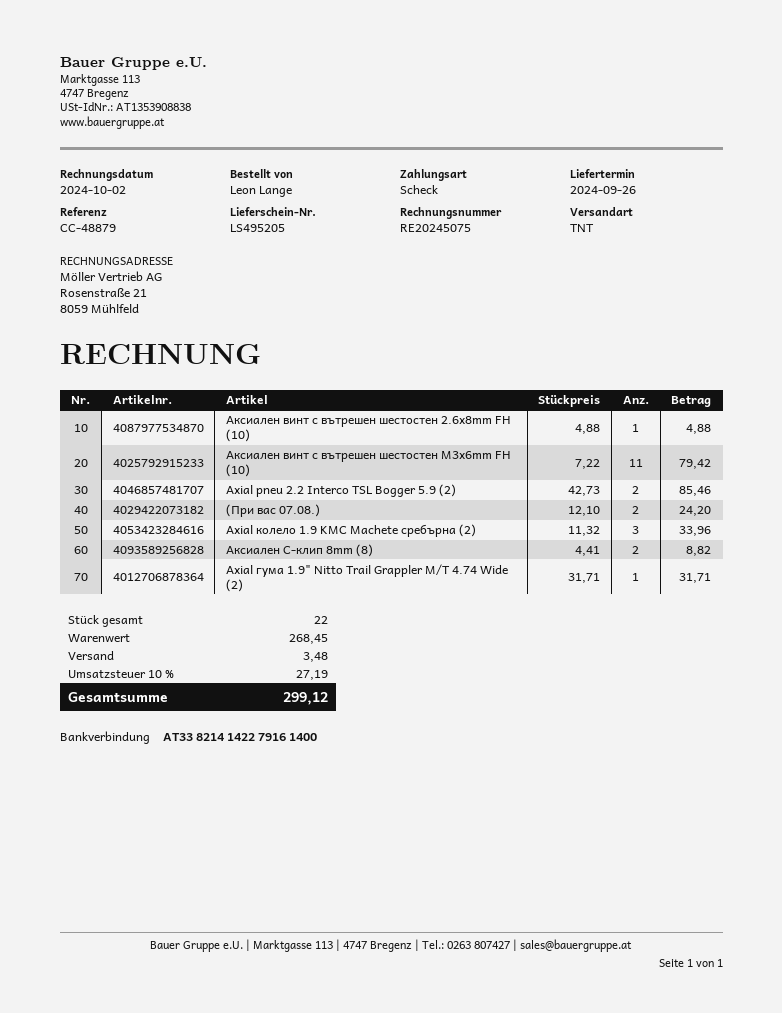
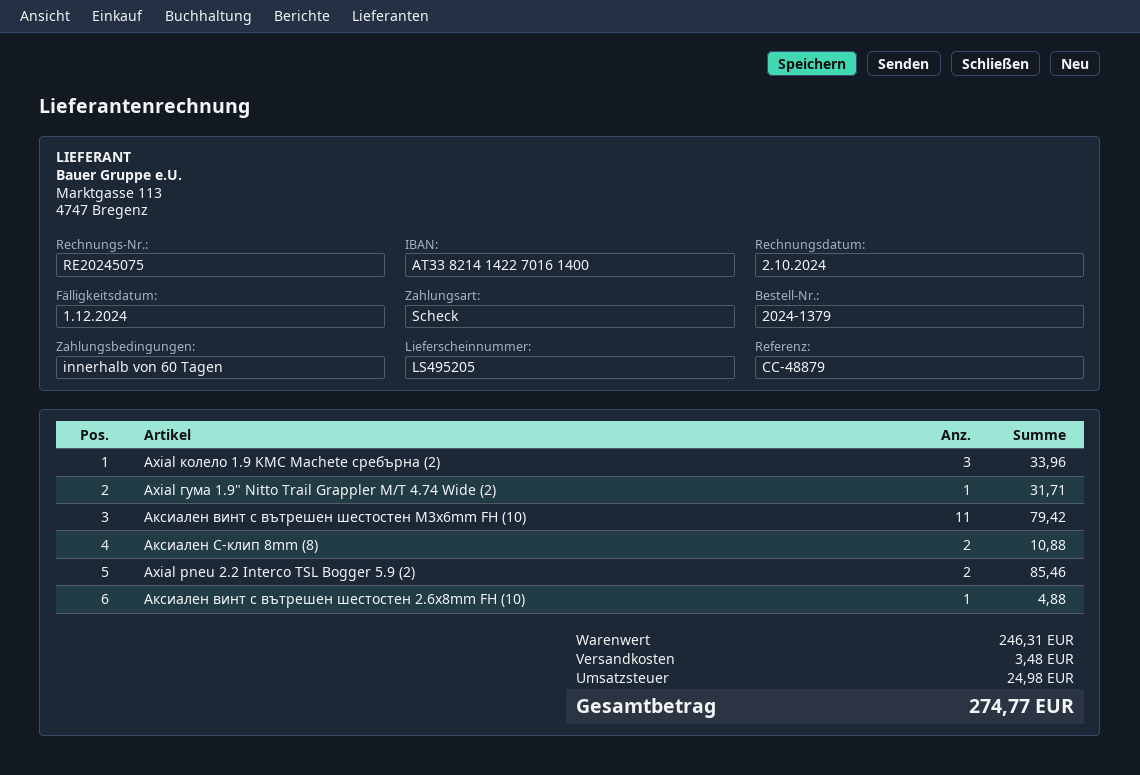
bank account: AT338214142279161400 -> AT338214142270161400
(При вас 07.08.): 2 for 24.20 -> none
Аксиален C-клип 8mm (8): 2 for 8.82 -> 2 for 10.88
subtotal: 268.45 -> 246.31
tax: 27.19 -> 24.98
total: 299.12 -> 274.77

